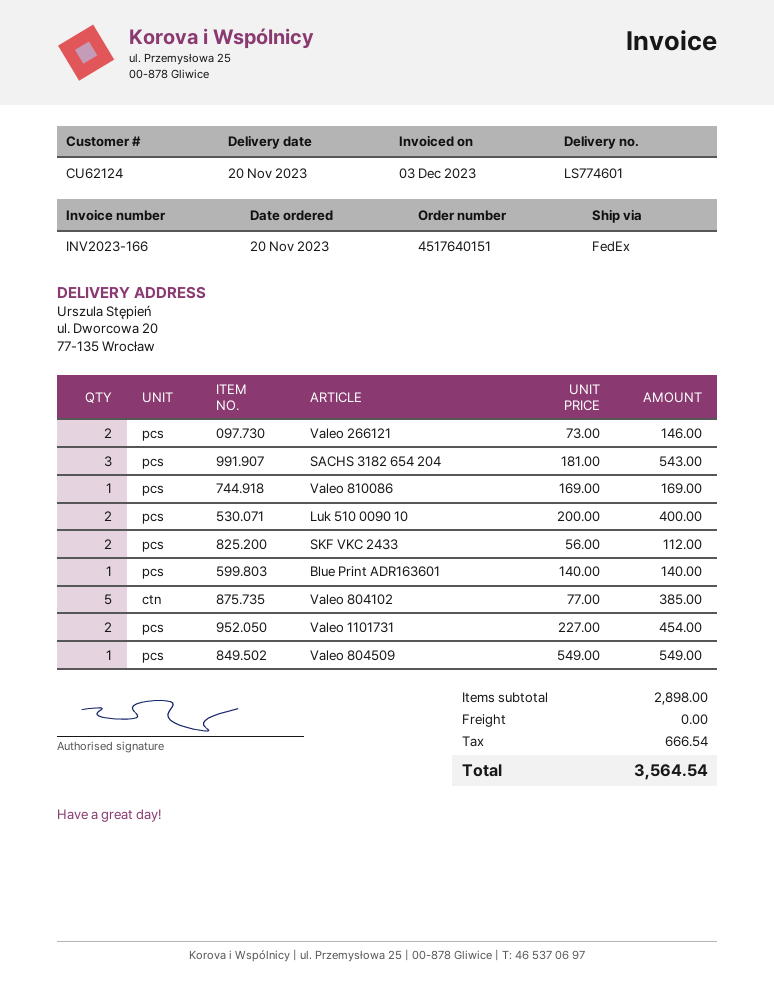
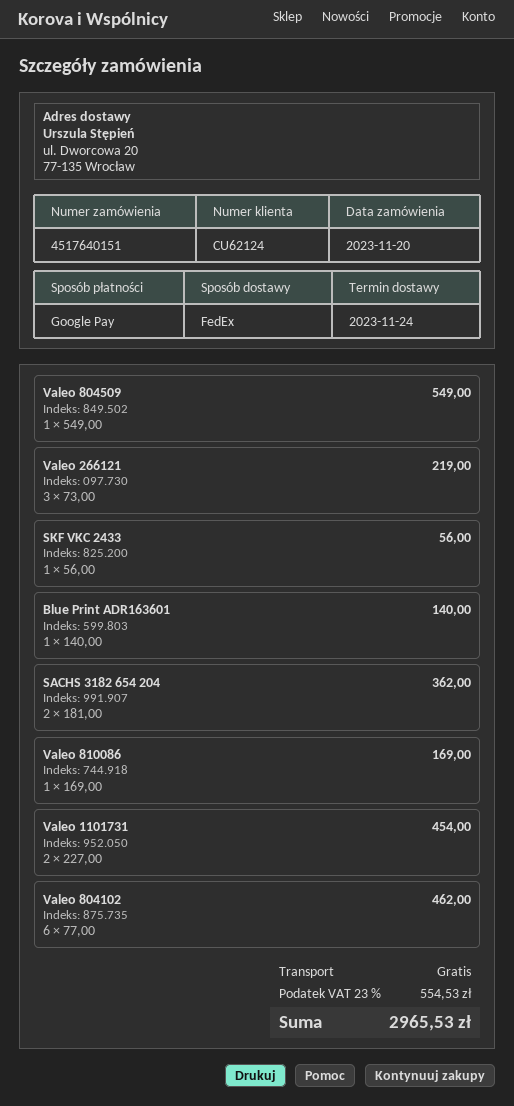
delivery date: 2023-11-20 -> 2023-11-24
Valeo 266121: 2 x 73.00 = 146.00 -> 3 x 73.00 = 219.00
SACHS 3182 654 204: 3 x 181.00 = 543.00 -> 2 x 181.00 = 362.00
Luk 510 0090 10: 2 x 200.00 = 400.00 -> none
SKF VKC 2433: 2 x 56.00 = 112.00 -> 1 x 56.00 = 56.00
Valeo 804102: 5 x 77.00 = 385.00 -> 6 x 77.00 = 462.00
tax: 666.54 -> 554.53
total: 3564.54 -> 2965.53

